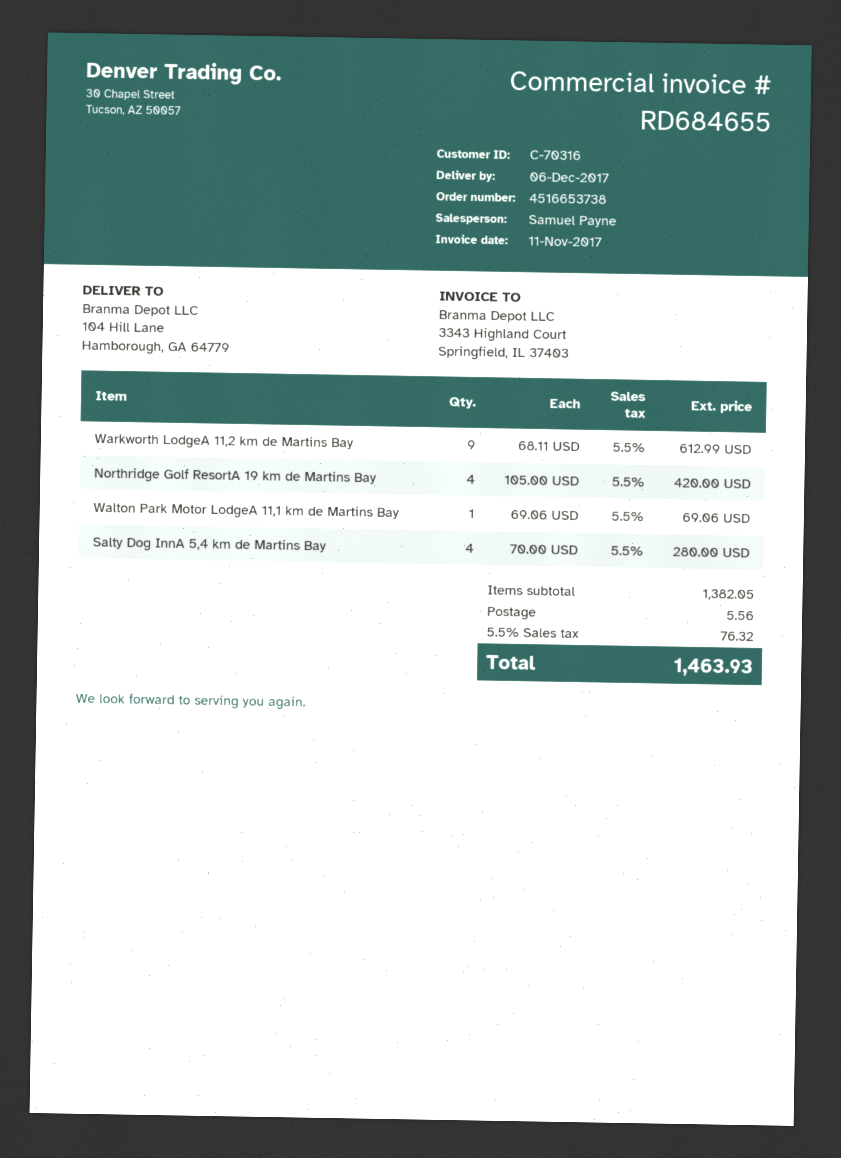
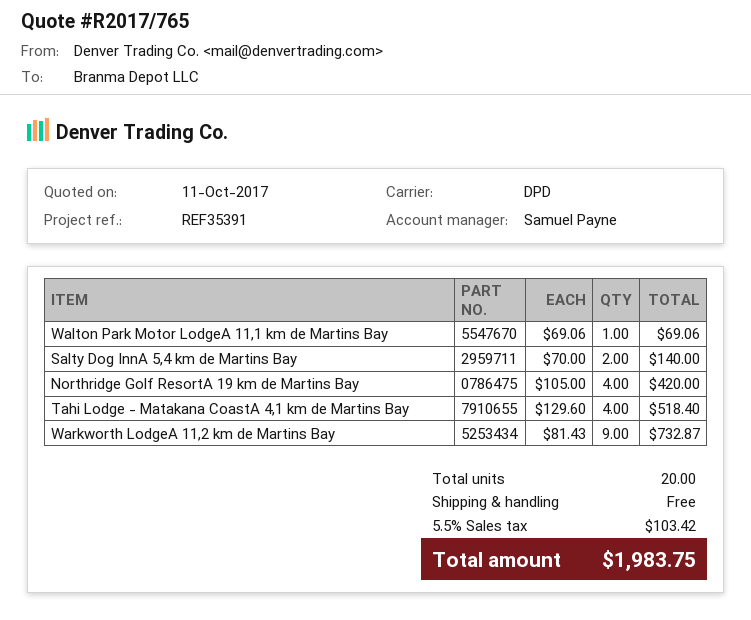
Warkworth LodgeA 11,2 km de Martins Bay: 9 x 68.11 = 612.99 -> 9 x 81.43 = 732.87
Salty Dog InnA 5,4 km de Martins Bay: 4 x 70.00 = 280.00 -> 2 x 70.00 = 140.00
Tahi Lodge - Matakana CoastA 4,1 km de Martins Bay: none -> 4 x 129.60 = 518.40
shipping: 5.56 -> 0.00
tax: 5.5% = 76.32 -> 5.5% = 103.42
total: 1463.93 -> 1983.75

